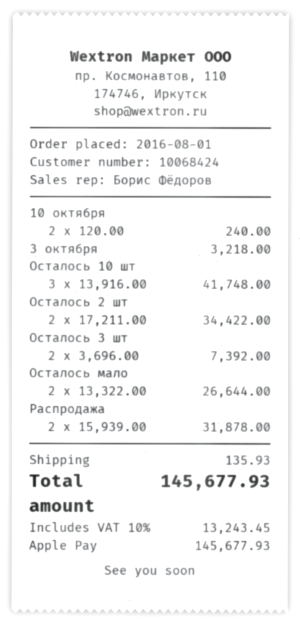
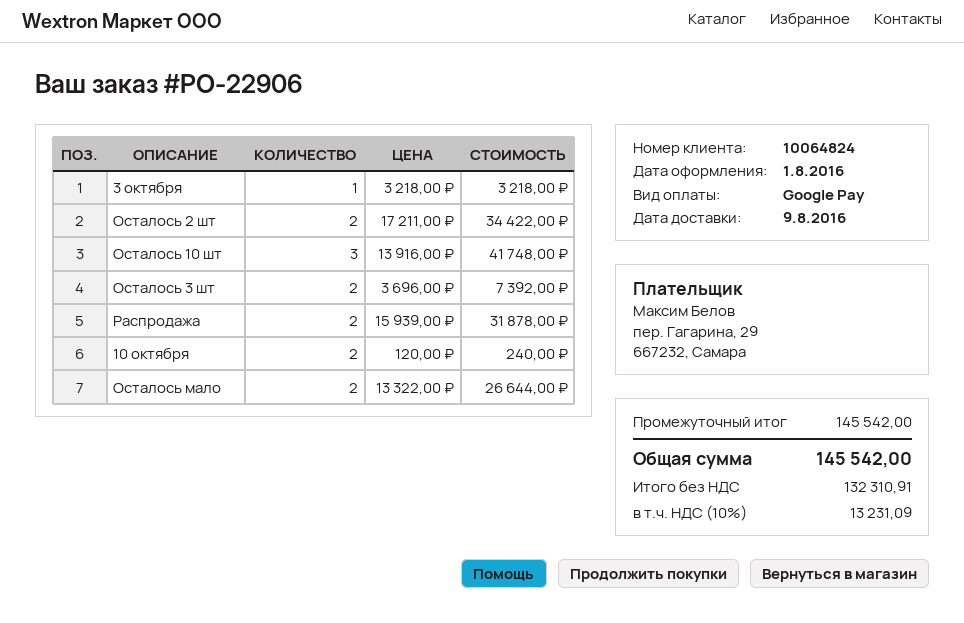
customer number: 10068424 -> 10064824
payment method: Apple Pay -> Google Pay
shipping: 135.93 -> none
tax: 10% = 13243.45 -> 10% = 13231.09
total: 145677.93 -> 145542.00

